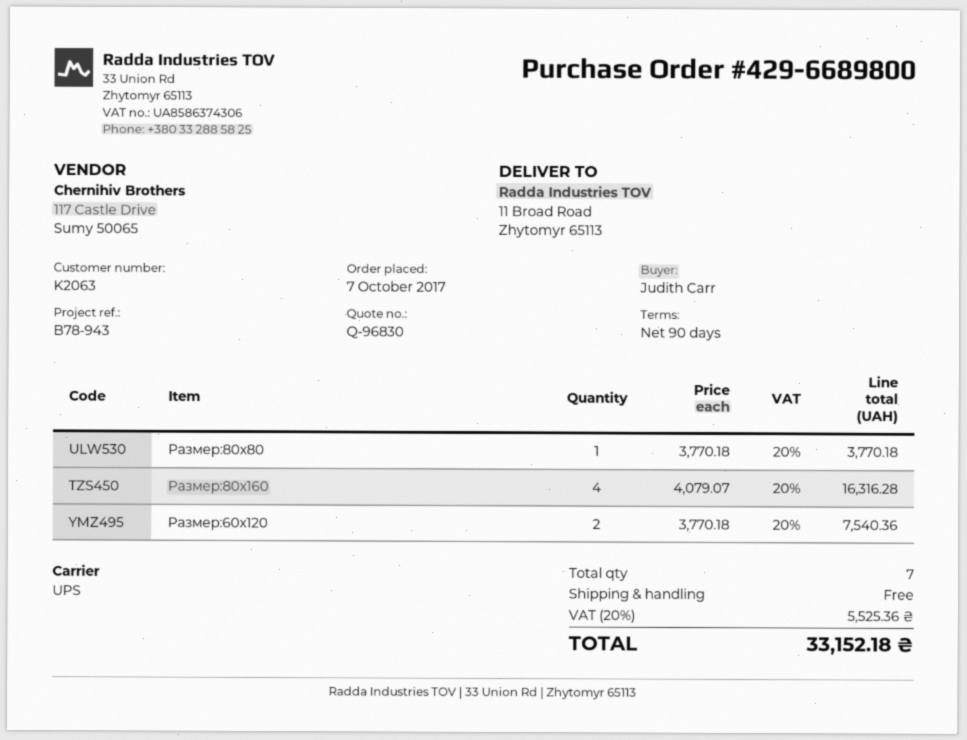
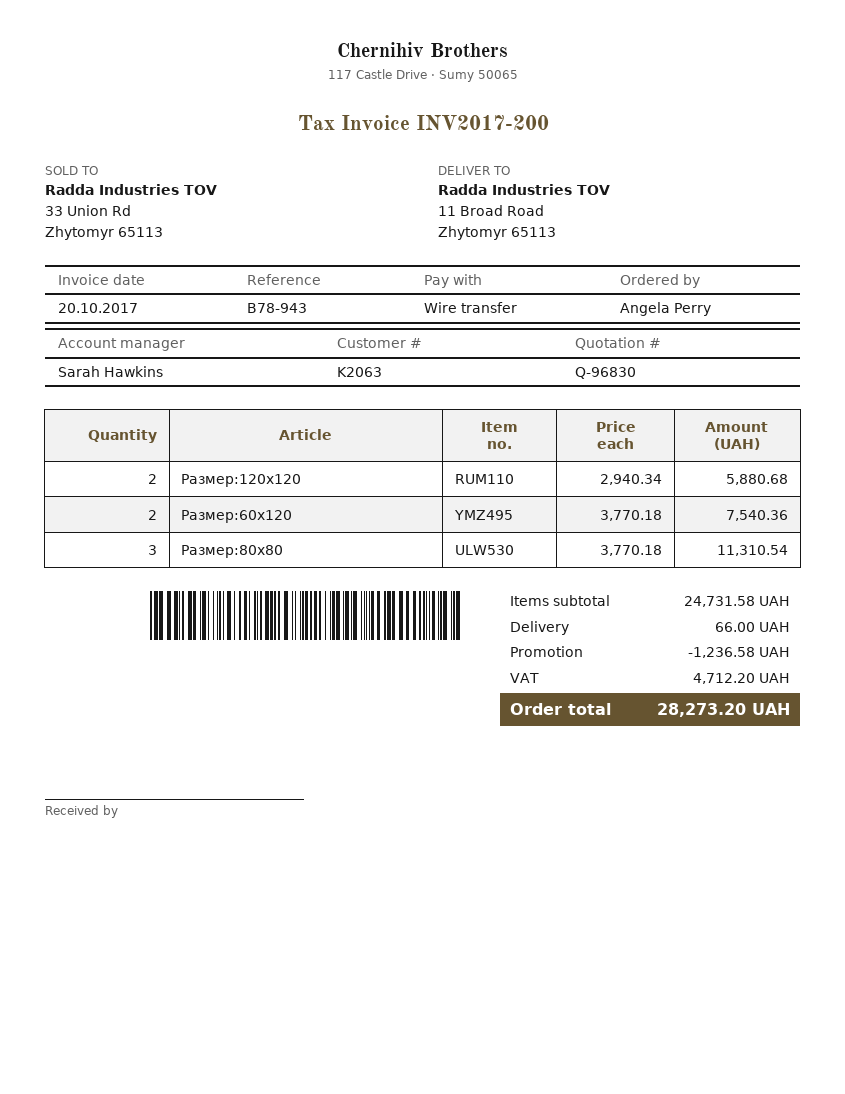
ordered by: Judith Carr -> Angela Perry
Размер:80x80: 1 x 3770.18 = 3770.18 -> 3 x 3770.18 = 11310.54
Размер:80x160: 4 x 4079.07 = 16316.28 -> none
Размер:120x120: none -> 2 x 2940.34 = 5880.68
discount: none -> 1236.58
shipping: 0.00 -> 66.00
tax: 5525.36 -> 4712.20
total: 33152.18 -> 28273.20

